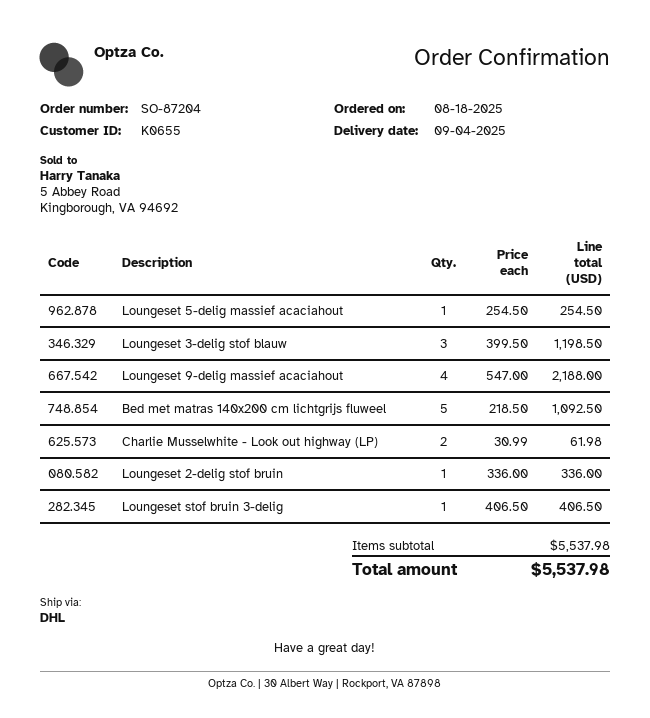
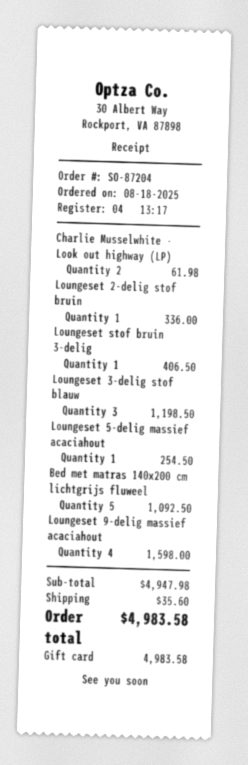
Loungeset 9-delig massief acaciahout: 4 for 2188.00 -> 4 for 1598.00
subtotal: 5537.98 -> 4947.98
shipping: none -> 35.60
total: 5537.98 -> 4983.58

